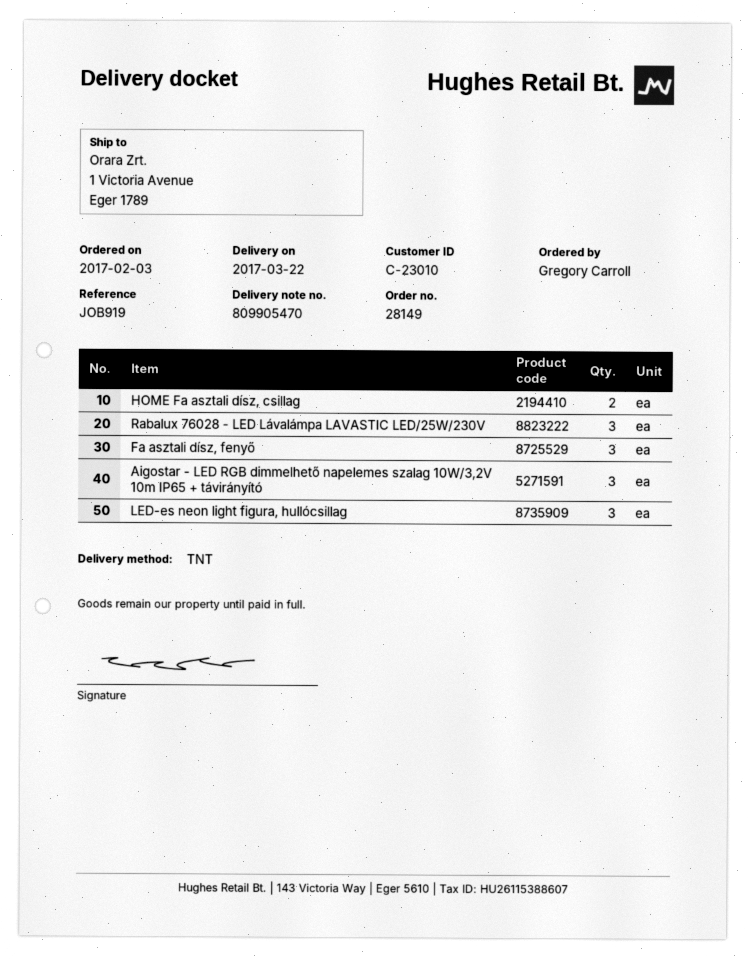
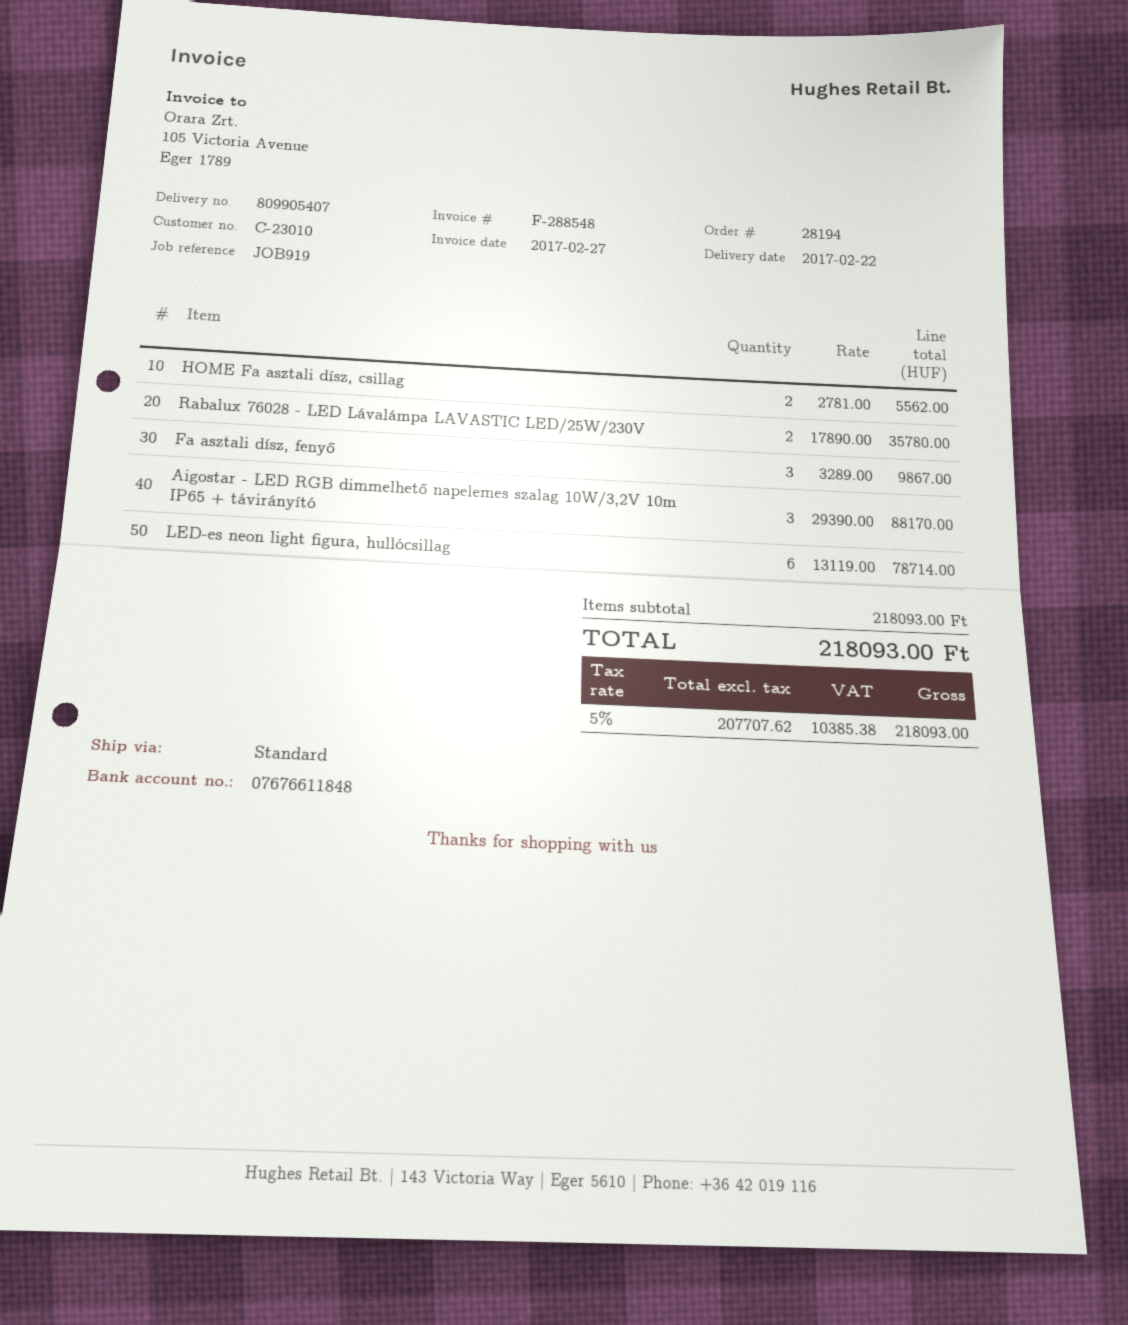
order number: 28149 -> 28194
delivery note number: 809905470 -> 809905407
delivery date: 2017-03-22 -> 2017-02-22
shipping method: TNT -> standard
Rabalux 76028 - LED Lávalámpa LAVASTIC LED/25W/230V: 3 -> 2
LED-es neon light figura, hullócsillag: 3 -> 6

